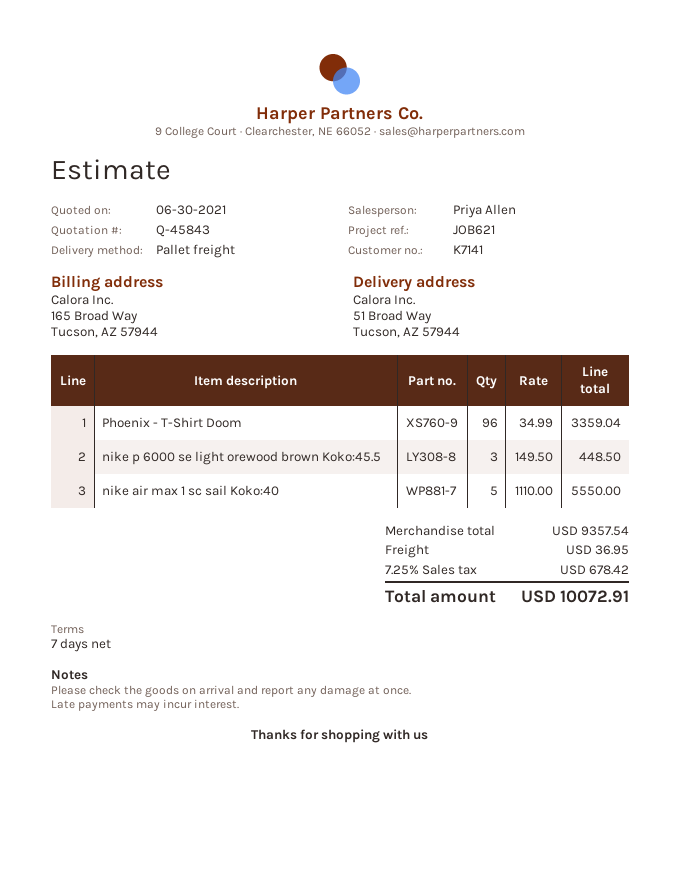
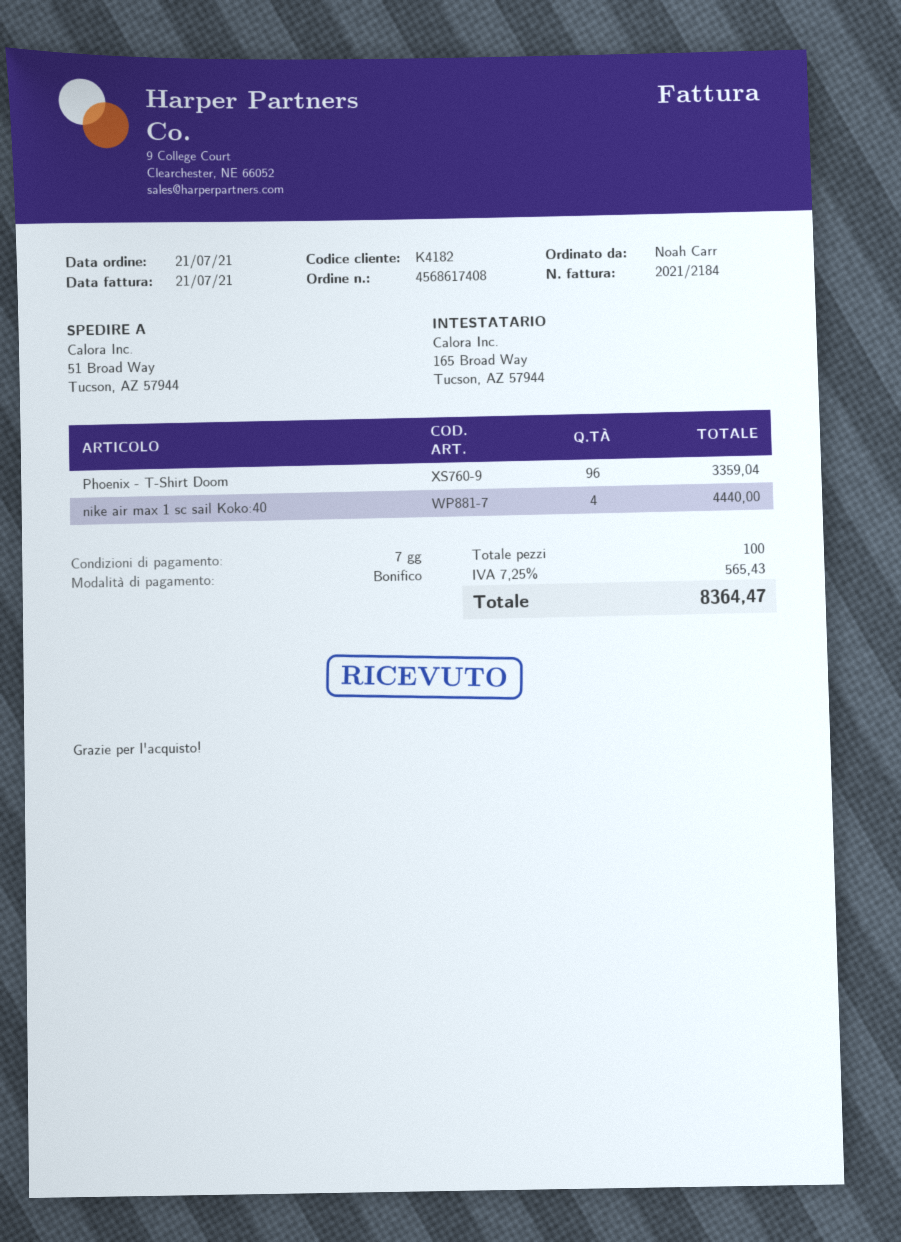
customer number: K7141 -> K4182
nike p 6000 se light orewood brown Koko:45.5: 3 for 448.50 -> none
nike air max 1 sc sail Koko:40: 5 for 5550.00 -> 4 for 4440.00
shipping: 36.95 -> none
tax: 7.25% = 678.42 -> 7.25% = 565.43
total: 10072.91 -> 8364.47

